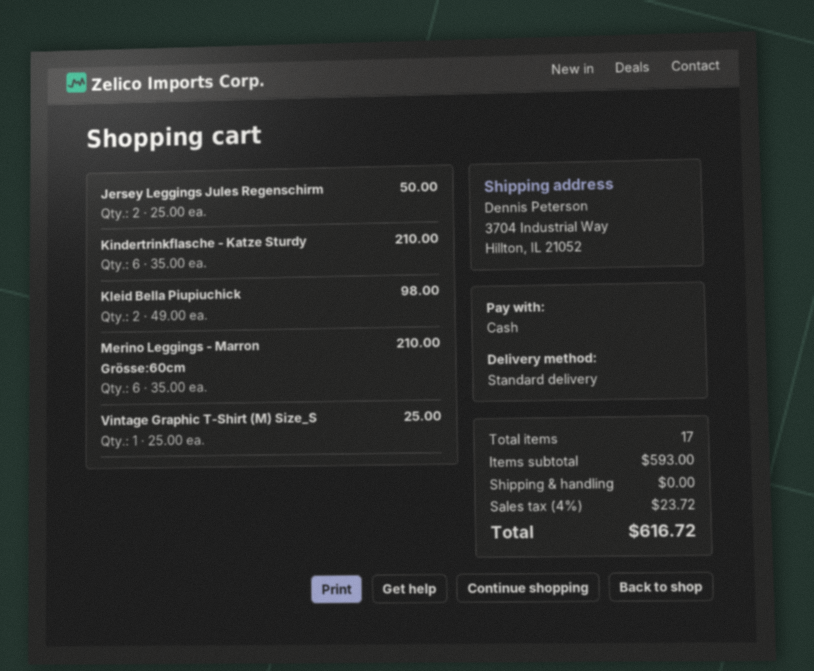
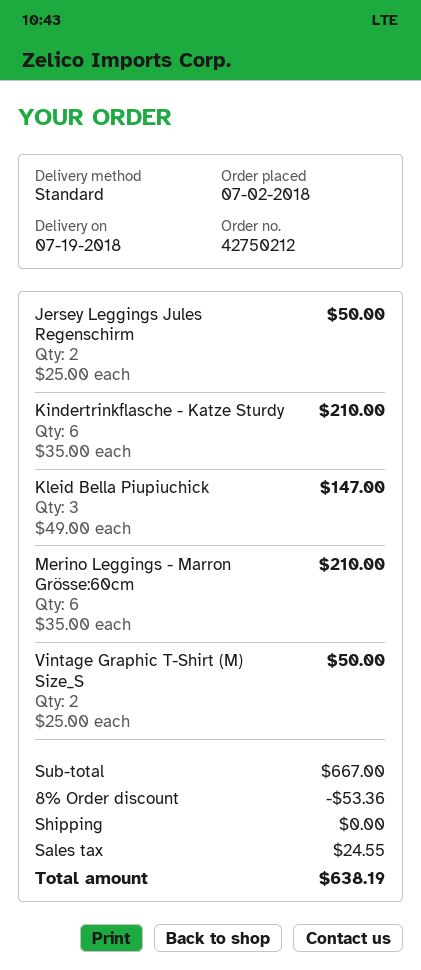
Kleid Bella Piupiuchick: 2 x 49.00 = 98.00 -> 3 x 49.00 = 147.00
Vintage Graphic T-Shirt (M) Size_S: 1 x 25.00 = 25.00 -> 2 x 25.00 = 50.00
subtotal: 593.00 -> 667.00
discount: none -> 8% = 53.36
tax: 23.72 -> 24.55
total: 616.72 -> 638.19

